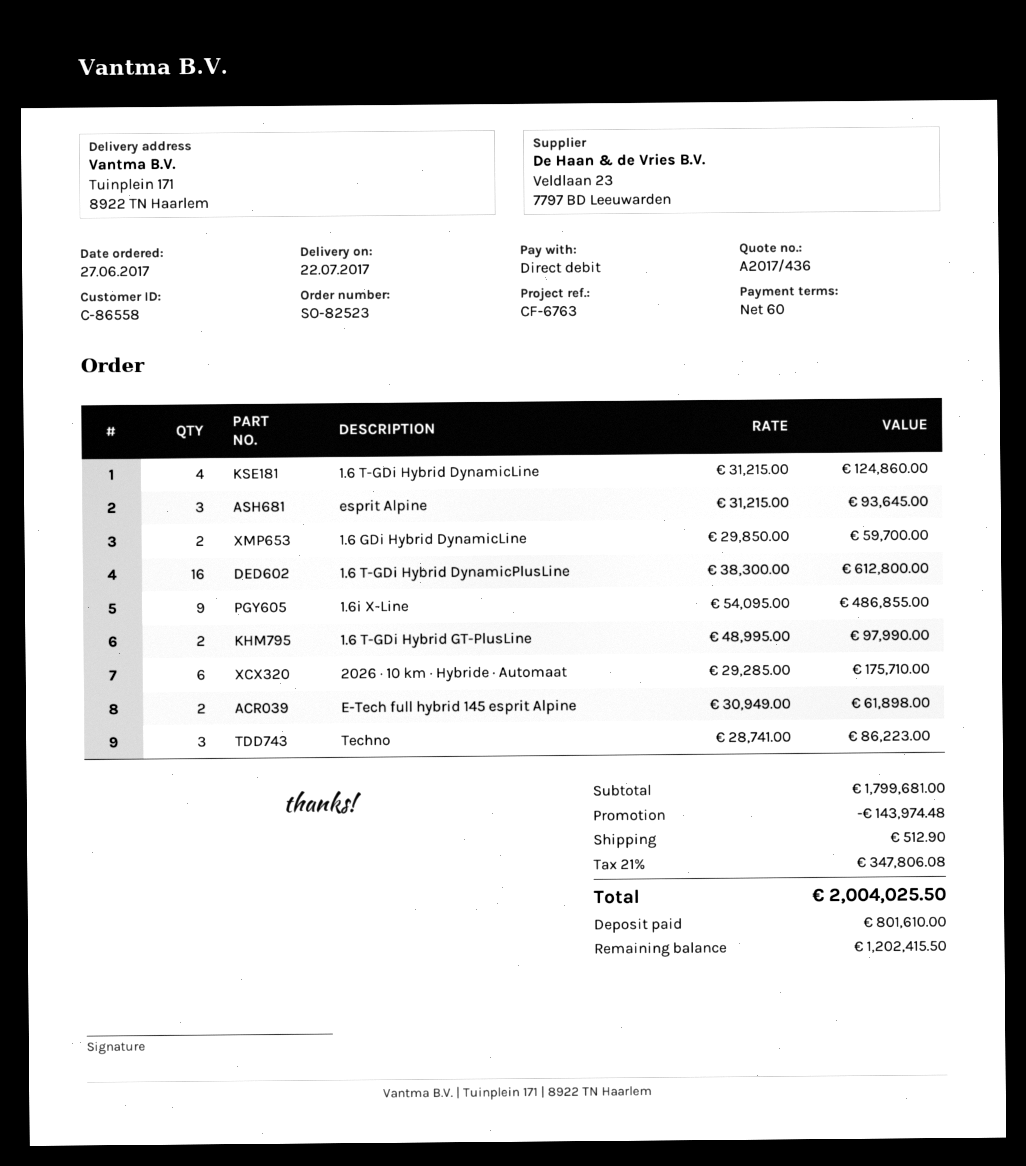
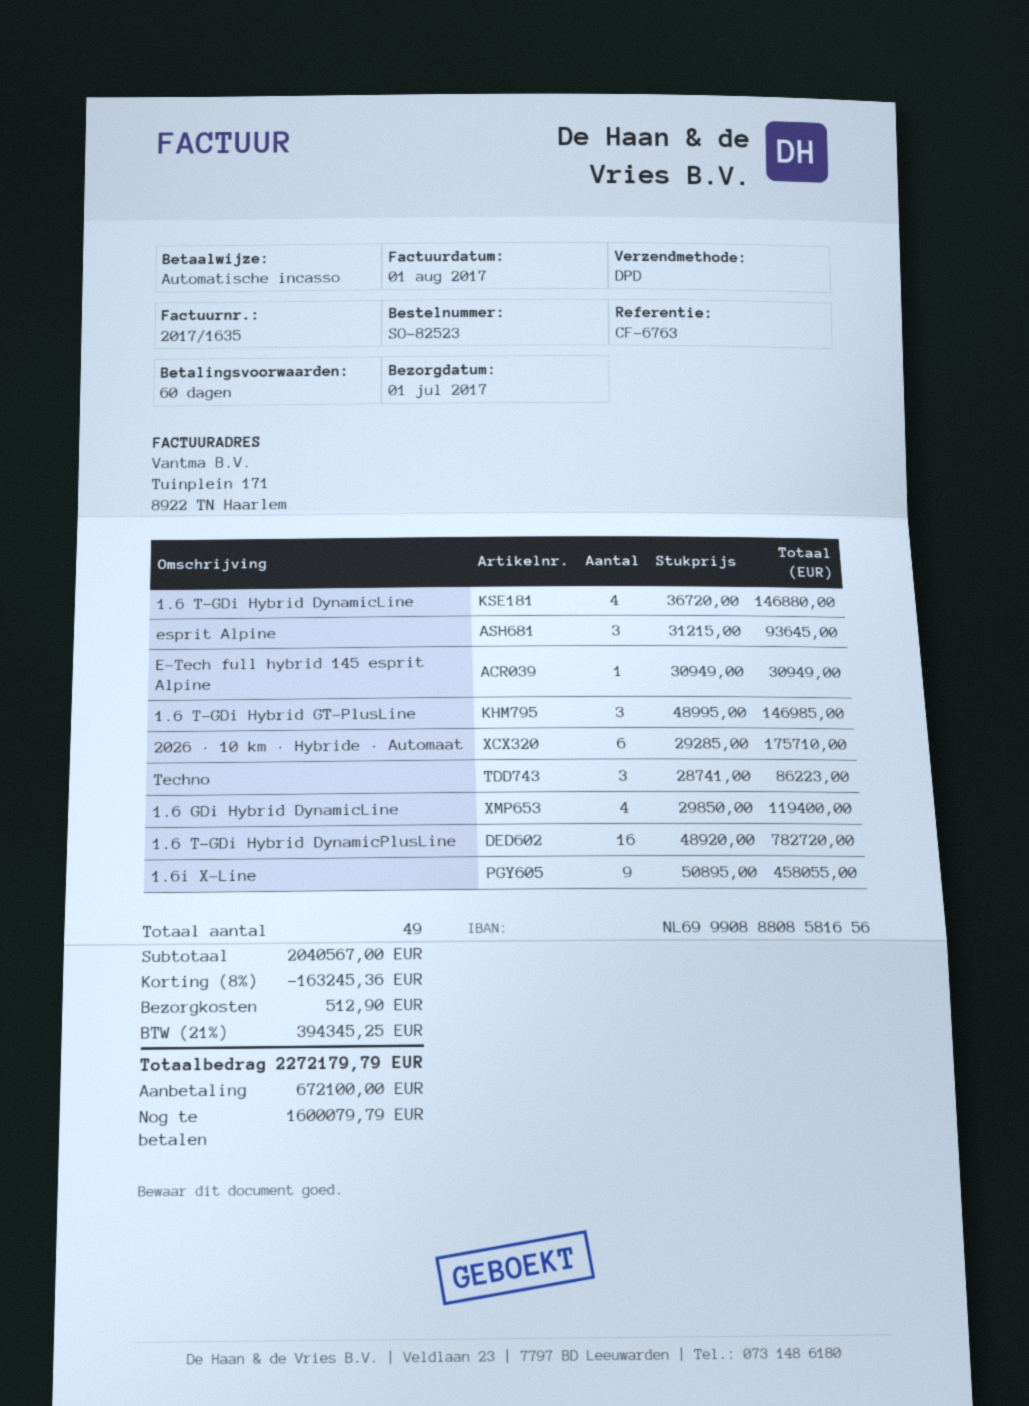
delivery date: 2017-07-22 -> 2017-07-01
1.6 T-GDi Hybrid DynamicLine: 4 x 31215.00 = 124860.00 -> 4 x 36720.00 = 146880.00
1.6 GDi Hybrid DynamicLine: 2 x 29850.00 = 59700.00 -> 4 x 29850.00 = 119400.00
1.6 T-GDi Hybrid DynamicPlusLine: 16 x 38300.00 = 612800.00 -> 16 x 48920.00 = 782720.00
1.6i X-Line: 9 x 54095.00 = 486855.00 -> 9 x 50895.00 = 458055.00
1.6 T-GDi Hybrid GT-PlusLine: 2 x 48995.00 = 97990.00 -> 3 x 48995.00 = 146985.00
E-Tech full hybrid 145 esprit Alpine: 2 x 30949.00 = 61898.00 -> 1 x 30949.00 = 30949.00
subtotal: 1799681.00 -> 2040567.00
discount: 143974.48 -> 163245.36
tax: 21% = 347806.08 -> 21% = 394345.25
total: 2004025.50 -> 2272179.79
deposit: 801610.00 -> 672100.00
balance: 1202415.50 -> 1600079.79

